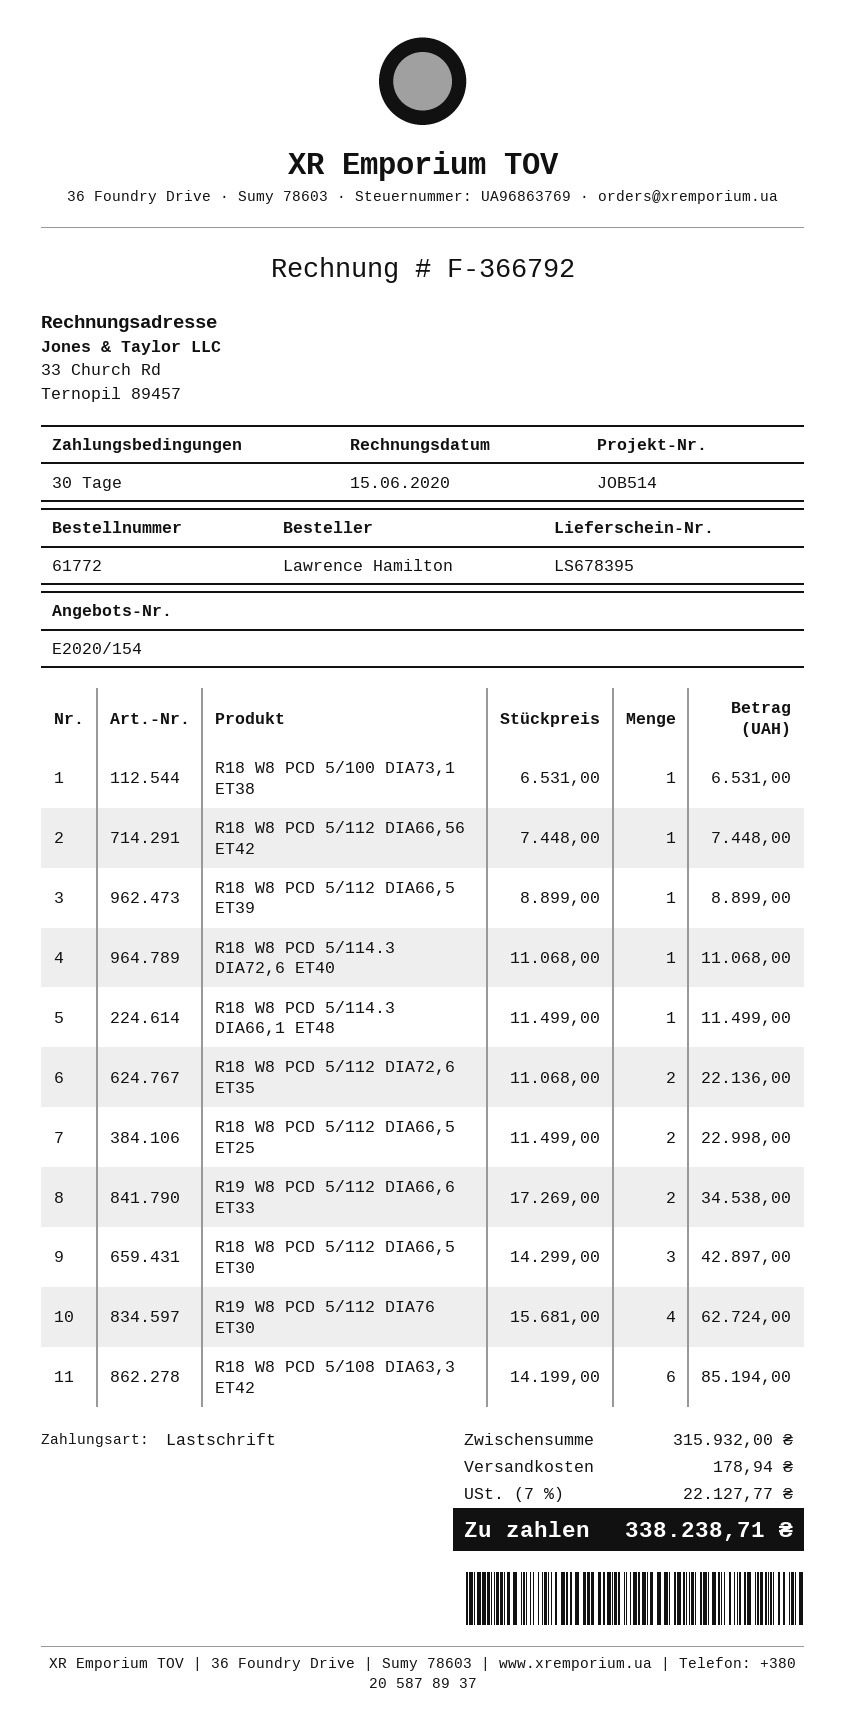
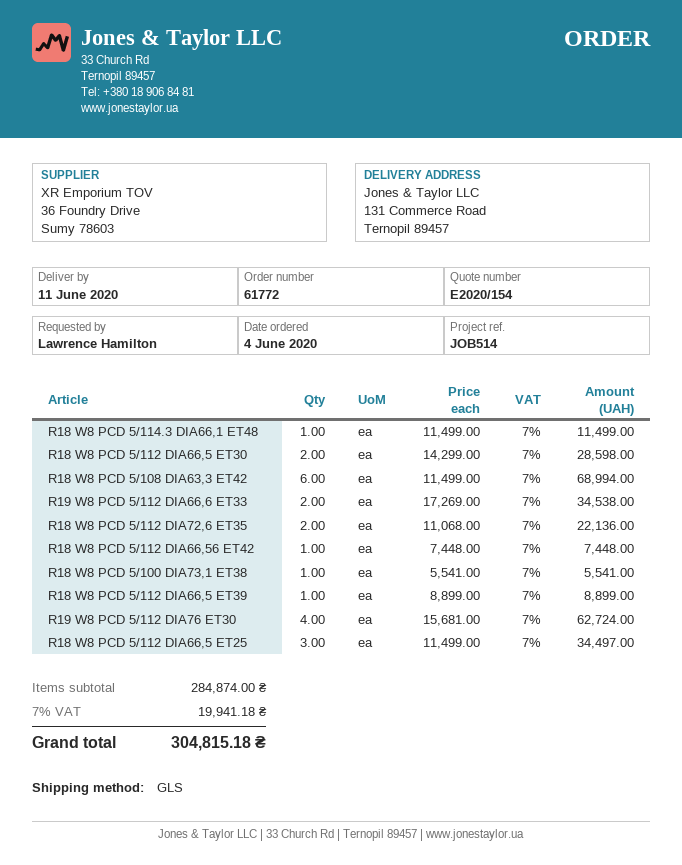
R18 W8 PCD 5/100 DIA73,1 ET38: 1 x 6531.00 = 6531.00 -> 1 x 5541.00 = 5541.00
R18 W8 PCD 5/114.3 DIA72,6 ET40: 1 x 11068.00 = 11068.00 -> none
R18 W8 PCD 5/112 DIA66,5 ET25: 2 x 11499.00 = 22998.00 -> 3 x 11499.00 = 34497.00
R18 W8 PCD 5/112 DIA66,5 ET30: 3 x 14299.00 = 42897.00 -> 2 x 14299.00 = 28598.00
R18 W8 PCD 5/108 DIA63,3 ET42: 6 x 14199.00 = 85194.00 -> 6 x 11499.00 = 68994.00
subtotal: 315932.00 -> 284874.00
shipping: 178.94 -> none
tax: 7% = 22127.77 -> 7% = 19941.18
total: 338238.71 -> 304815.18

